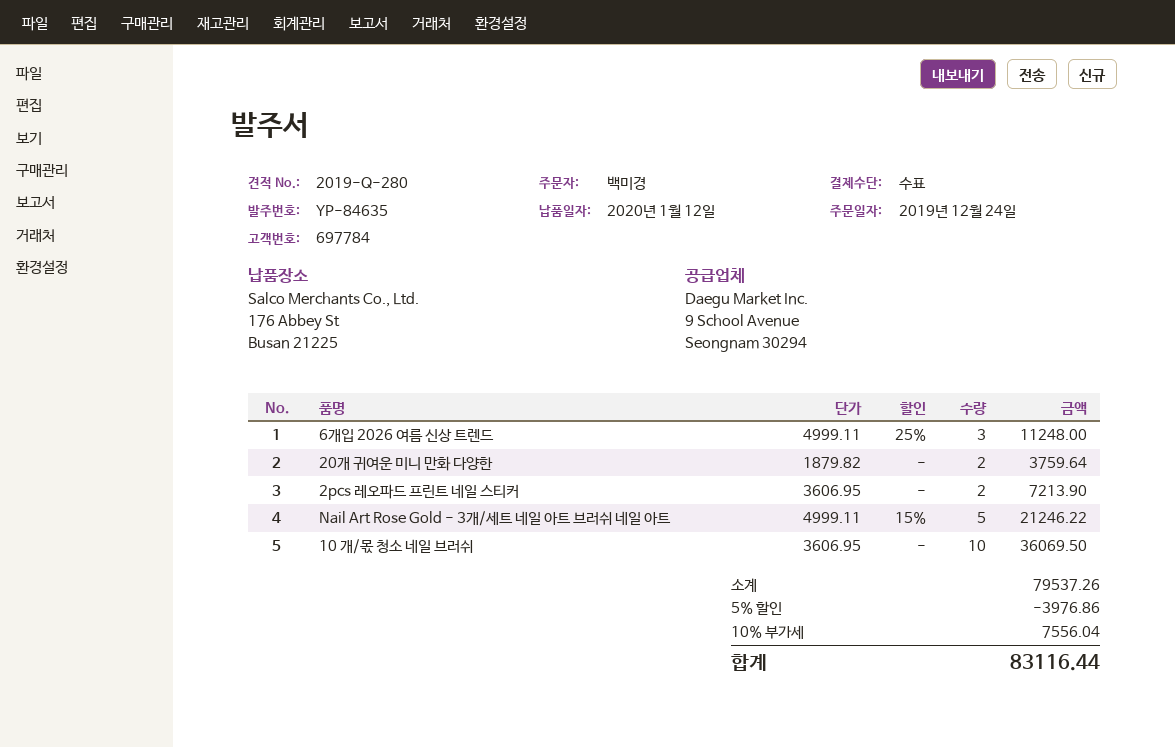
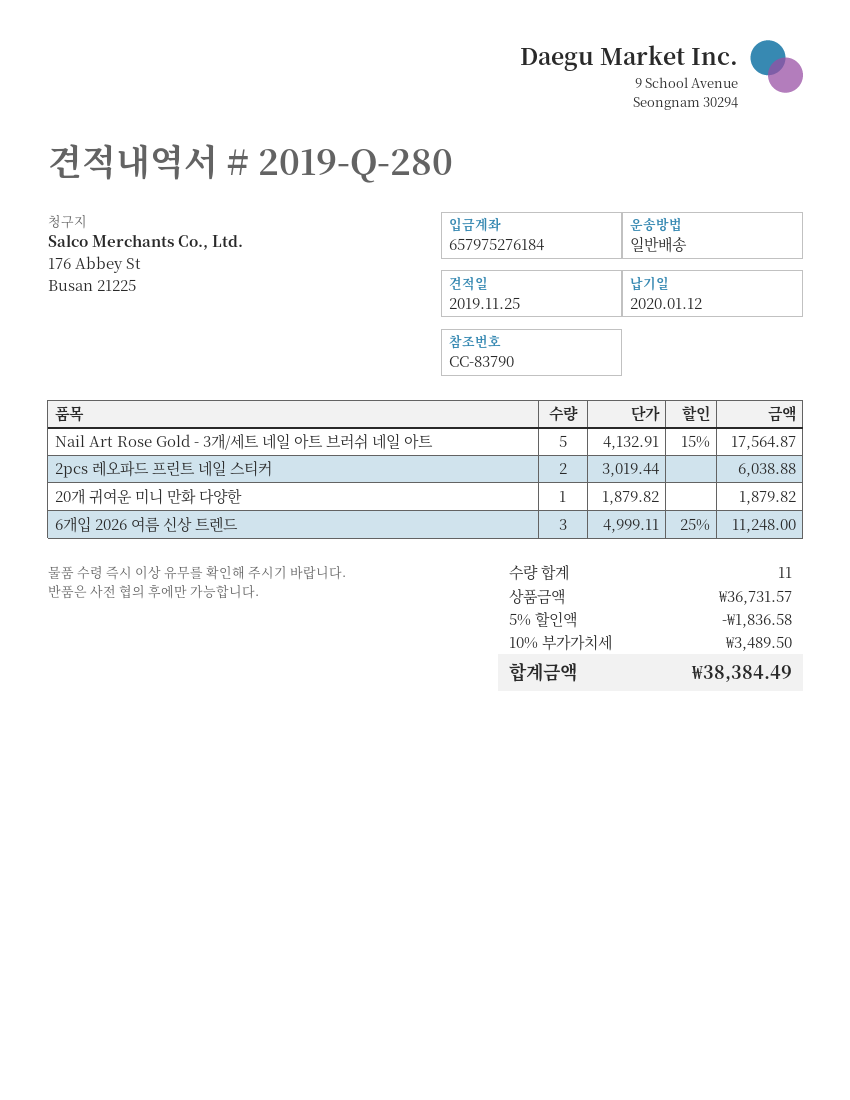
20개 귀여운 미니 만화 다양한: 2 x 1879.82 = 3759.64 -> 1 x 1879.82 = 1879.82
2pcs 레오파드 프린트 네일 스티커: 2 x 3606.95 = 7213.90 -> 2 x 3019.44 = 6038.88
Nail Art Rose Gold - 3개/세트 네일 아트 브러쉬 네일 아트: 5 x 4999.11 - 15% = 21246.22 -> 5 x 4132.91 - 15% = 17564.87
10 개/몫 청소 네일 브러쉬: 10 x 3606.95 = 36069.50 -> none
subtotal: 79537.26 -> 36731.57
discount: 5% = 3976.86 -> 5% = 1836.58
tax: 10% = 7556.04 -> 10% = 3489.50
total: 83116.44 -> 38384.49

